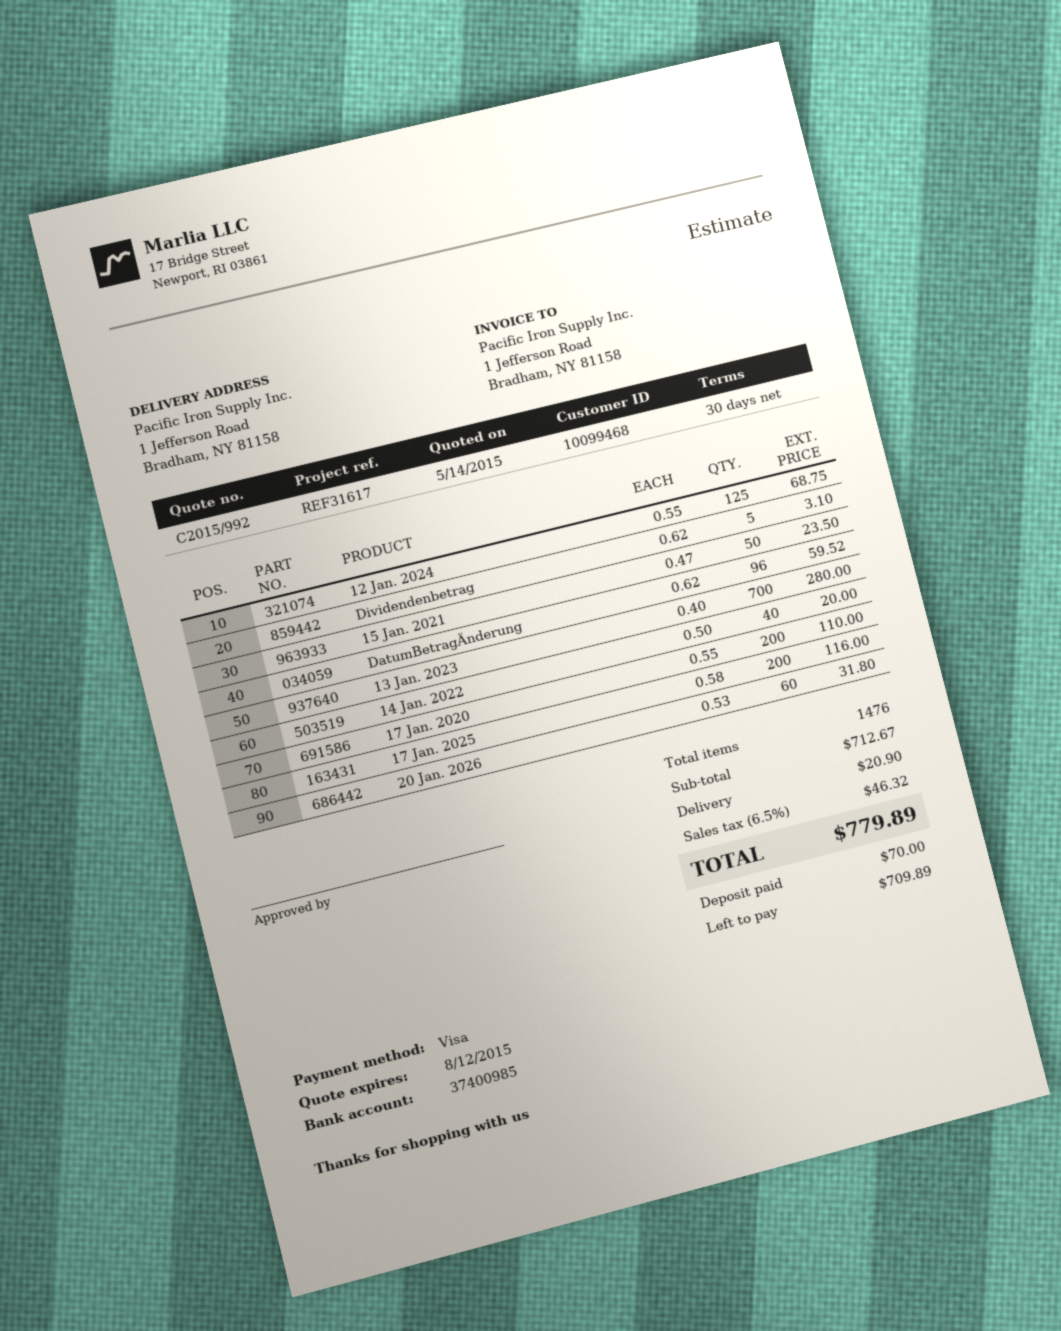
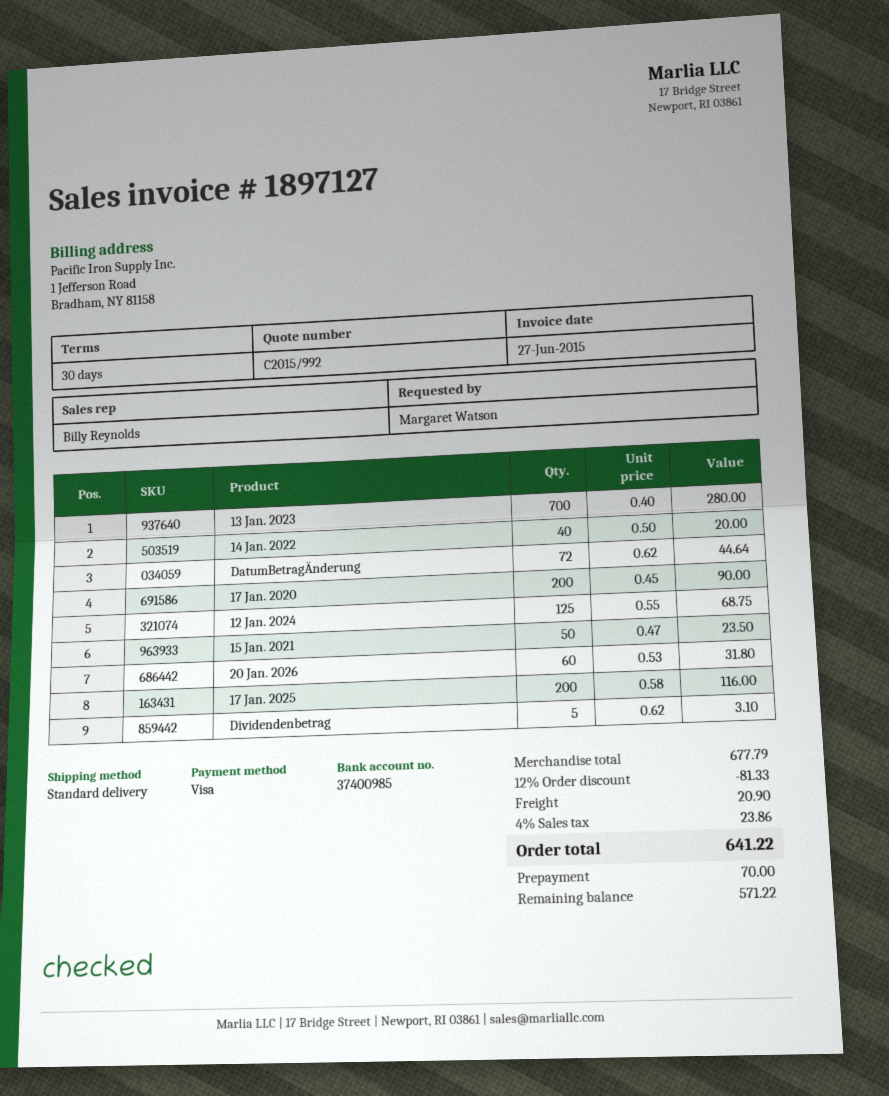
DatumBetragÄnderung: 96 x 0.62 = 59.52 -> 72 x 0.62 = 44.64
17 Jan. 2020: 200 x 0.55 = 110.00 -> 200 x 0.45 = 90.00
subtotal: 712.67 -> 677.79
discount: none -> 12% = 81.33
tax: 6.5% = 46.32 -> 4% = 23.86
total: 779.89 -> 641.22
balance: 709.89 -> 571.22

